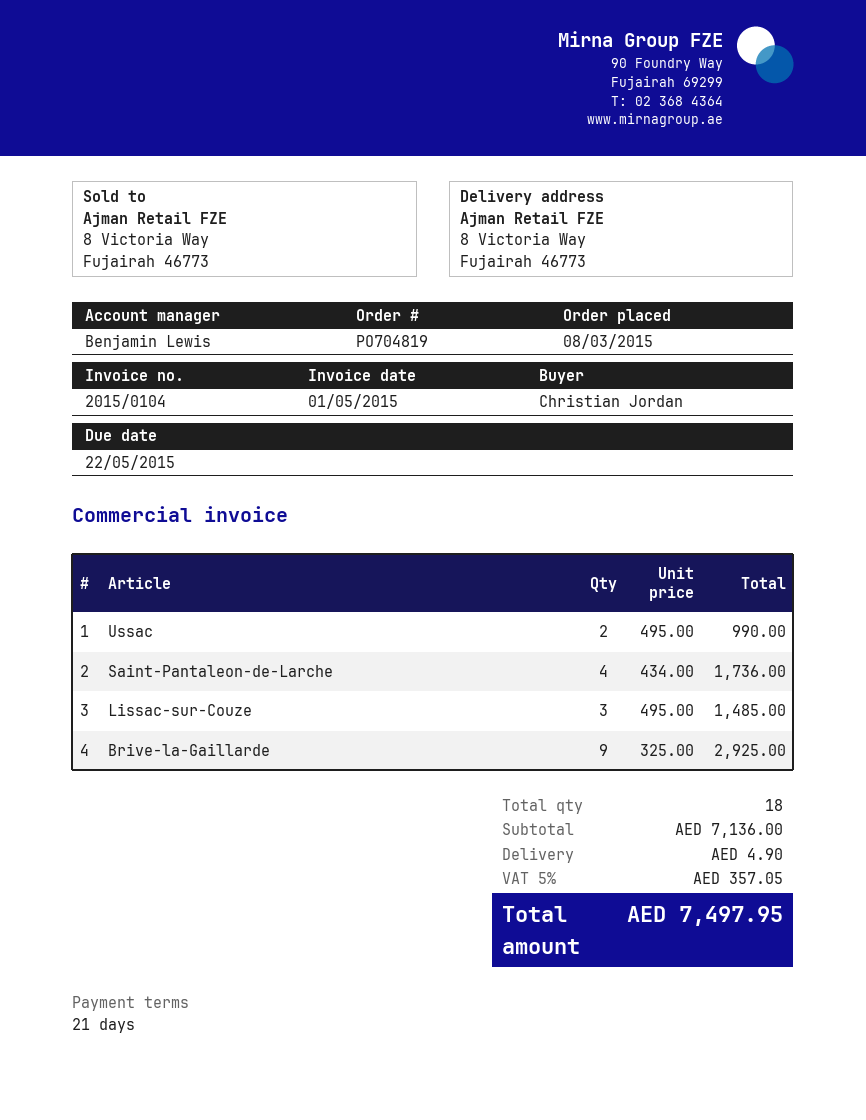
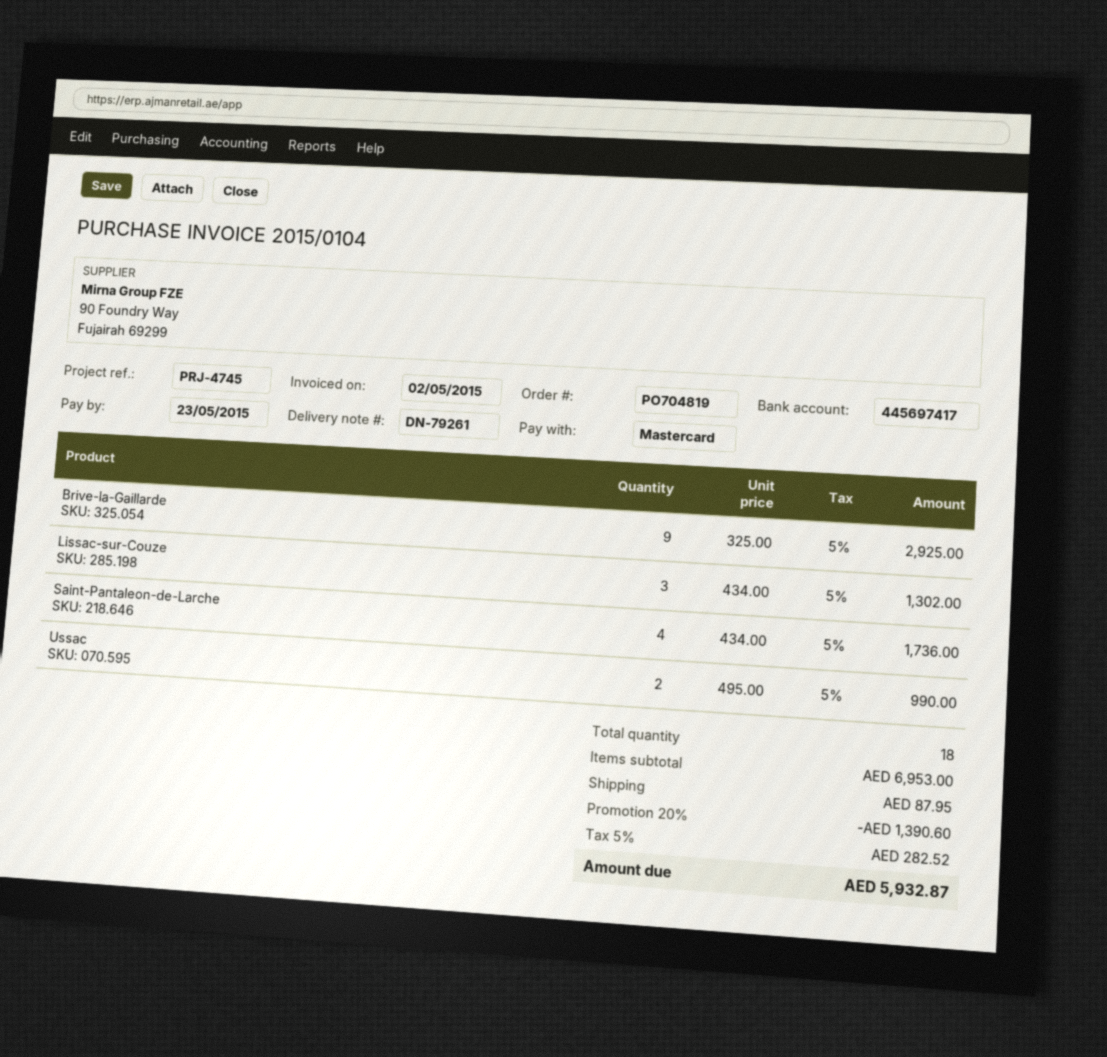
invoice date: 2015-05-01 -> 2015-05-02
due date: 2015-05-22 -> 2015-05-23
Lissac-sur-Couze: 3 x 495.00 = 1485.00 -> 3 x 434.00 = 1302.00
subtotal: 7136.00 -> 6953.00
discount: none -> 20% = 1390.60
shipping: 4.90 -> 87.95
tax: 5% = 357.05 -> 5% = 282.52
total: 7497.95 -> 5932.87

